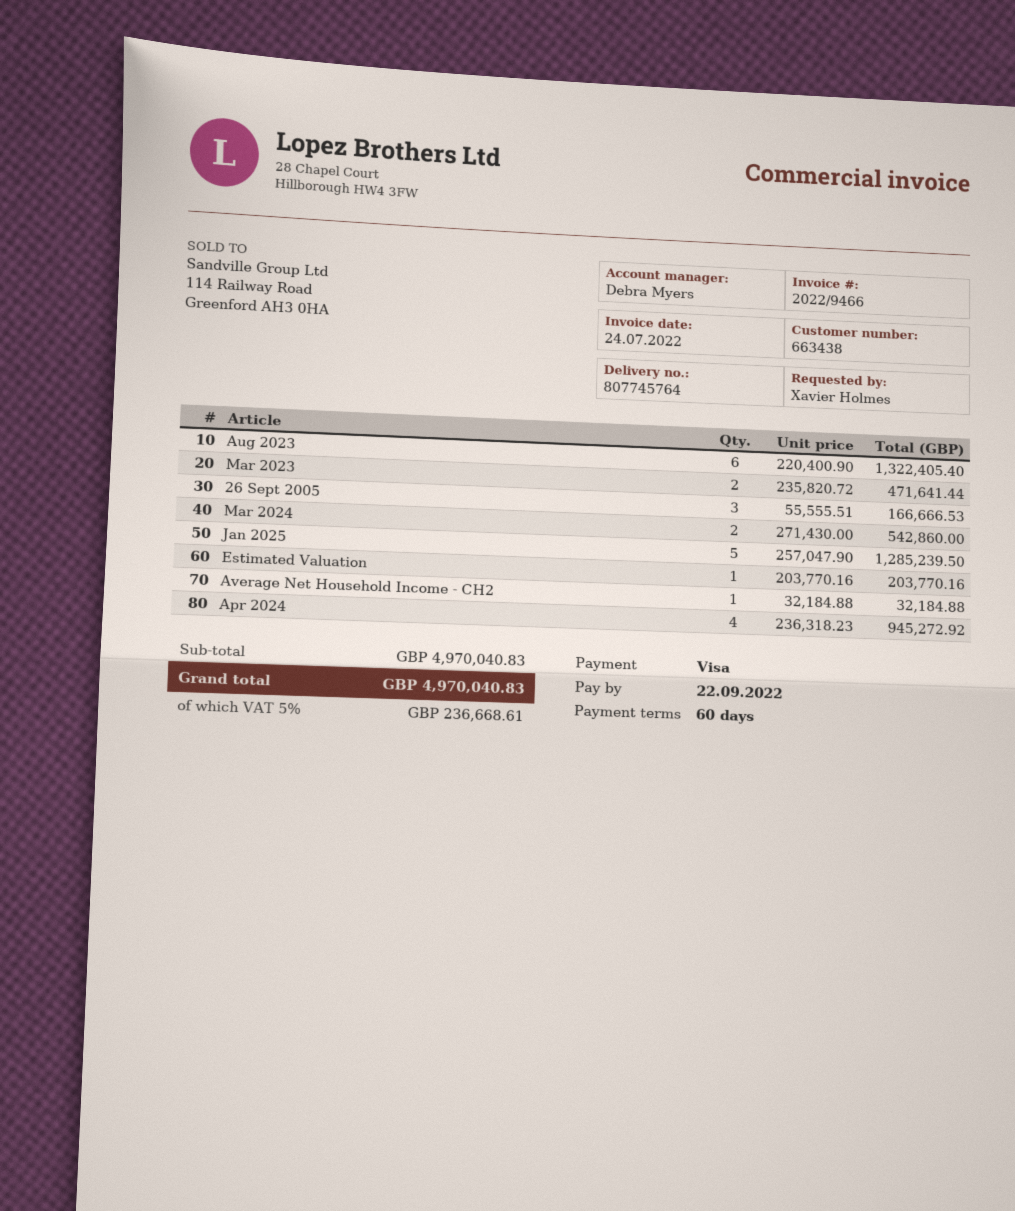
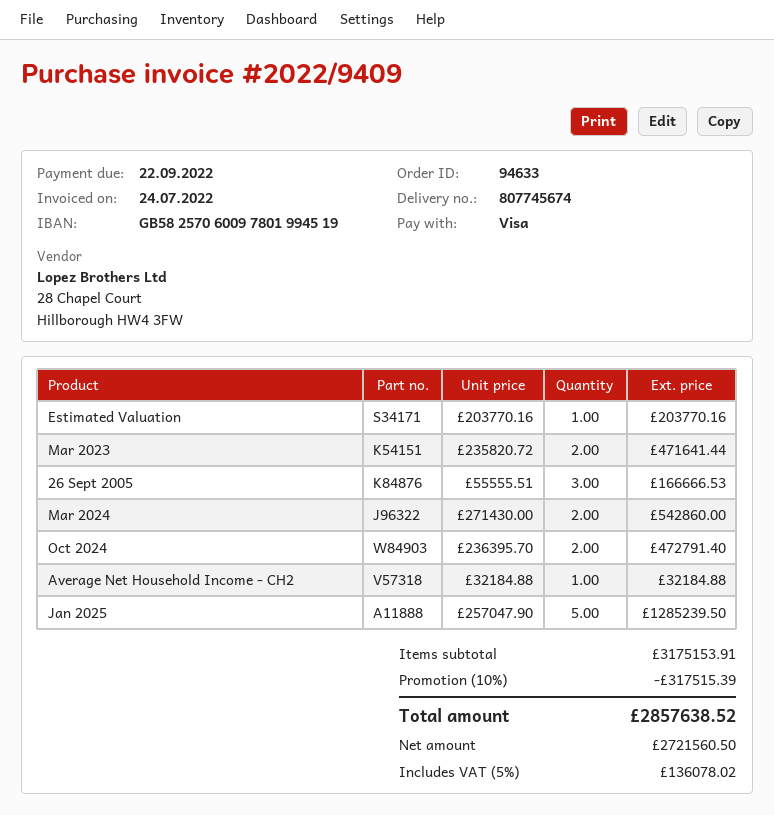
delivery note number: 807745764 -> 807745674
invoice number: 2022/9466 -> 2022/9409
Aug 2023: 6 x 220400.90 = 1322405.40 -> none
Apr 2024: 4 x 236318.23 = 945272.92 -> none
Oct 2024: none -> 2 x 236395.70 = 472791.40
subtotal: 4970040.83 -> 3175153.91
discount: none -> 10% = 317515.39
tax: 5% = 236668.61 -> 5% = 136078.02
total: 4970040.83 -> 2857638.52

